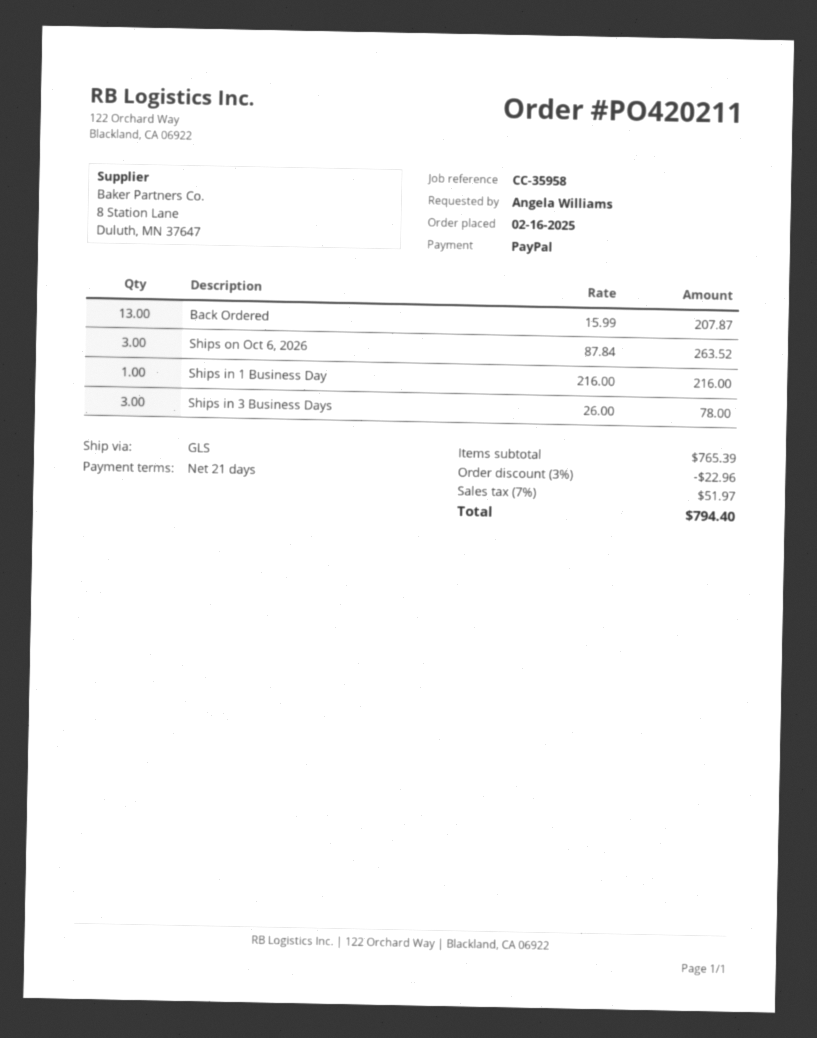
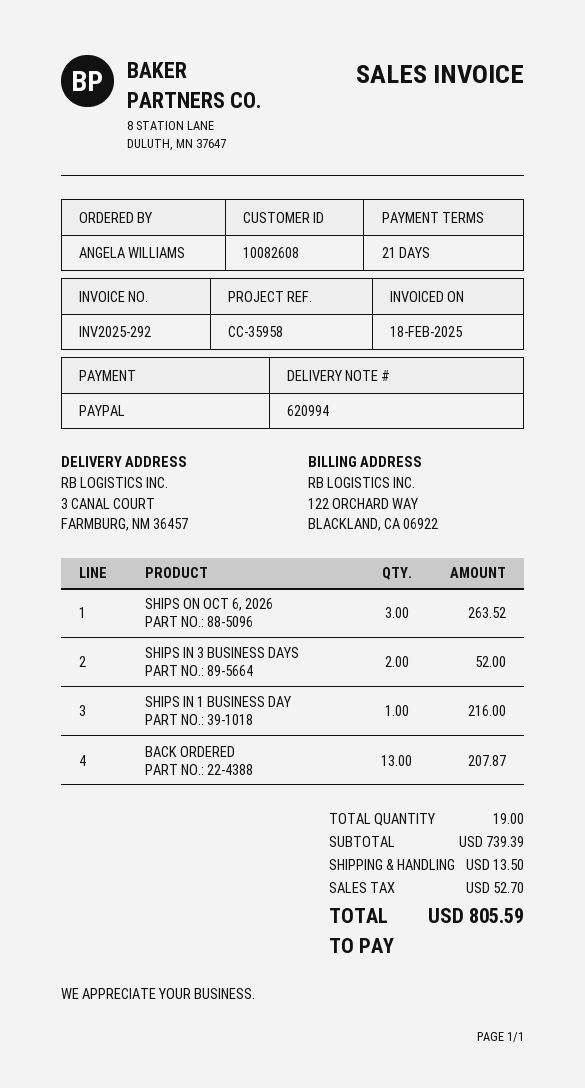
Ships in 3 Business Days: 3 for 78.00 -> 2 for 52.00
subtotal: 765.39 -> 739.39
discount: 3% = 22.96 -> none
shipping: none -> 13.50
tax: 51.97 -> 52.70
total: 794.40 -> 805.59

